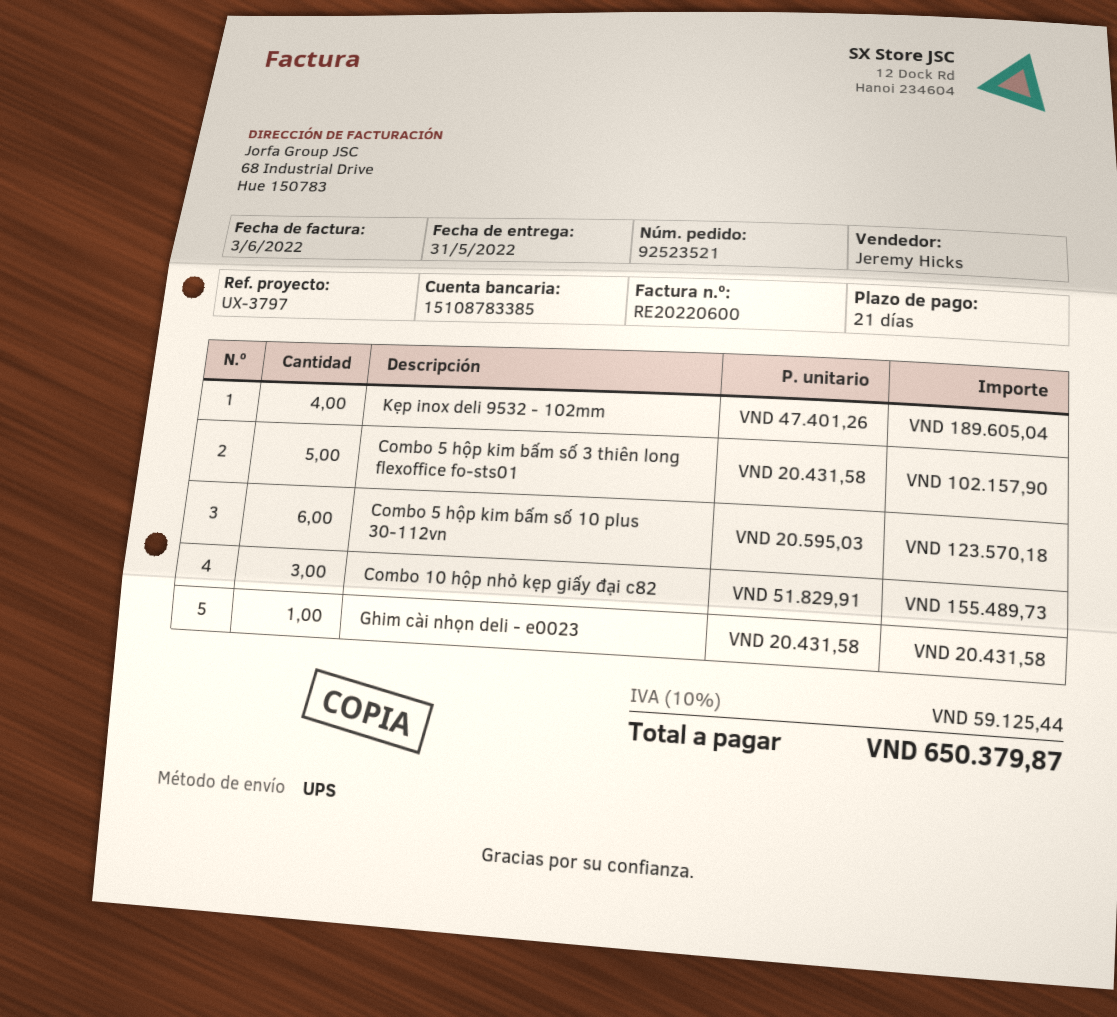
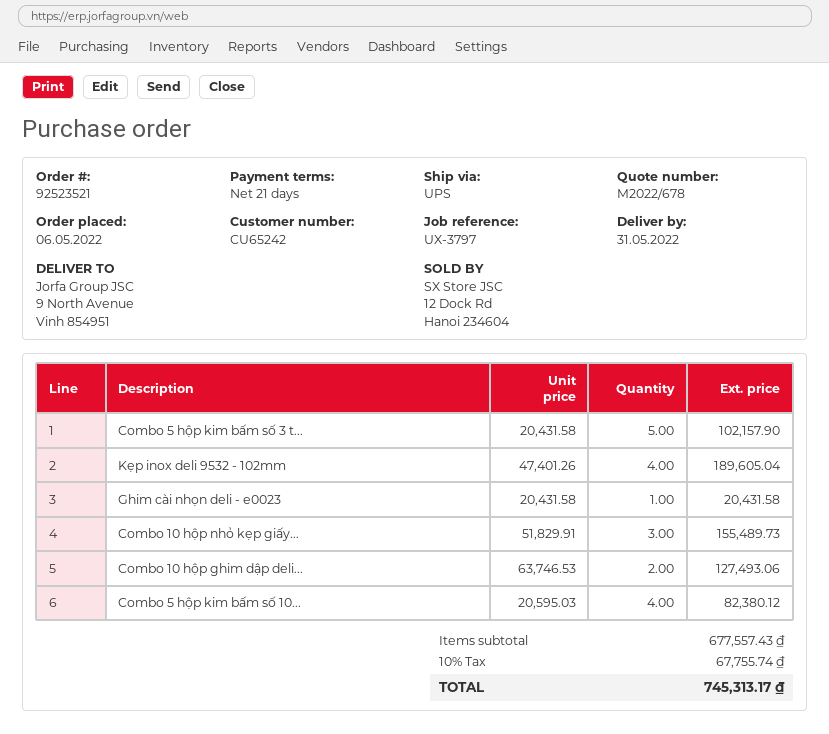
Combo 5 hộp kim bấm số 10 plus 30-112vn: 6 x 20595.03 = 123570.18 -> 4 x 20595.03 = 82380.12
Combo 10 hộp ghim dập deli...: none -> 2 x 63746.53 = 127493.06
tax: 10% = 59125.44 -> 10% = 67755.74
total: 650379.87 -> 745313.17

